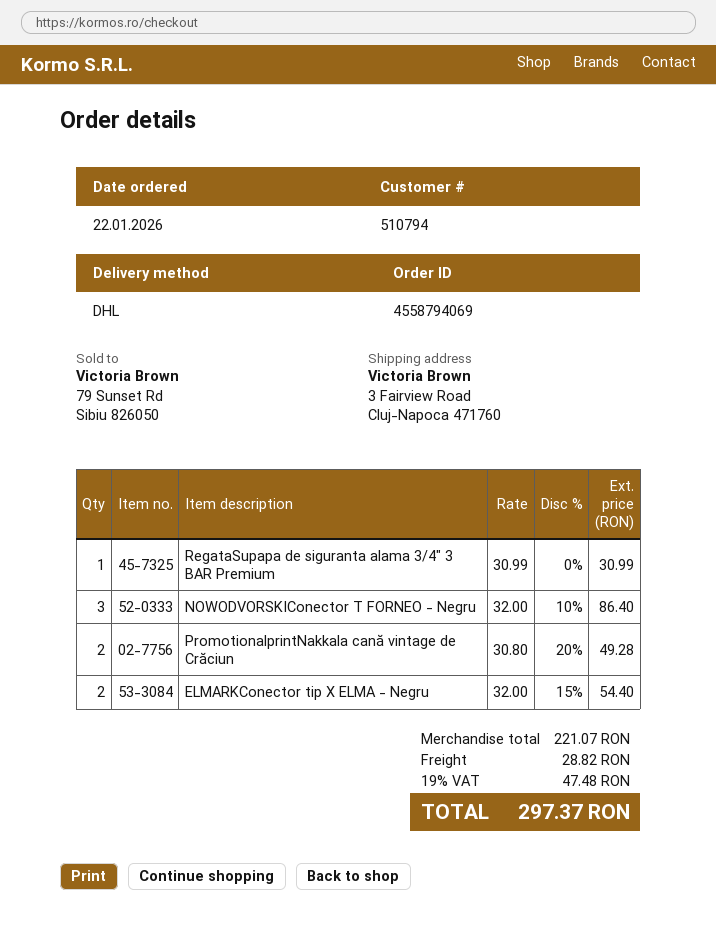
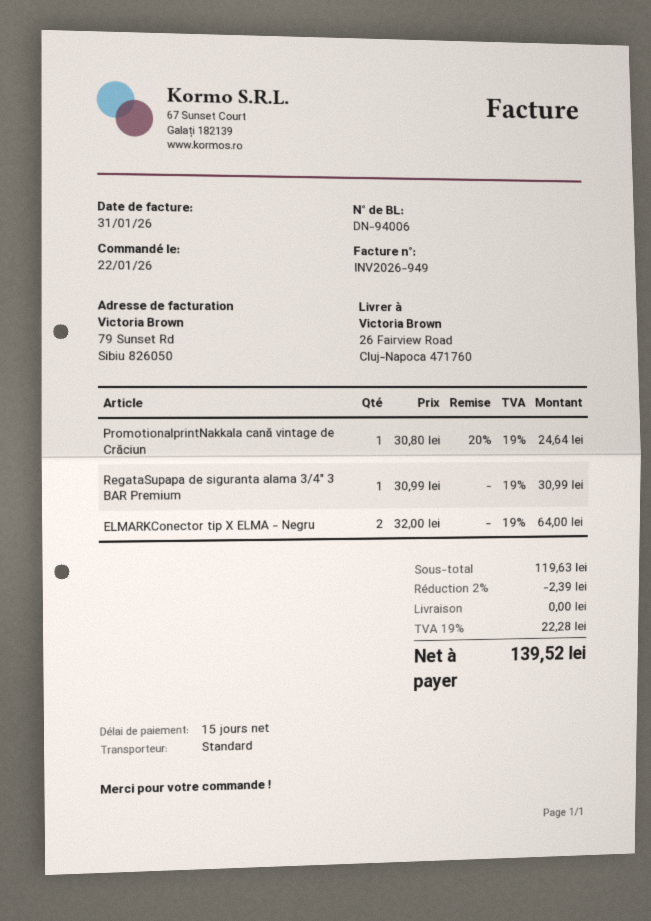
shipping method: DHL -> standard
ship to: 3 Fairview Road, Cluj-Napoca 471760 -> 26 Fairview Road, Cluj-Napoca 471760
NOWODVORSKIConector T FORNEO - Negru: 3 x 32.00 - 10% = 86.40 -> none
PromotionalprintNakkala cană vintage de Crăciun: 2 x 30.80 - 20% = 49.28 -> 1 x 30.80 - 20% = 24.64
ELMARKConector tip X ELMA - Negru: 2 x 32.00 - 15% = 54.40 -> 2 x 32.00 = 64.00
subtotal: 221.07 -> 119.63
discount: none -> 2% = 2.39
shipping: 28.82 -> 0.00
tax: 19% = 47.48 -> 19% = 22.28
total: 297.37 -> 139.52

